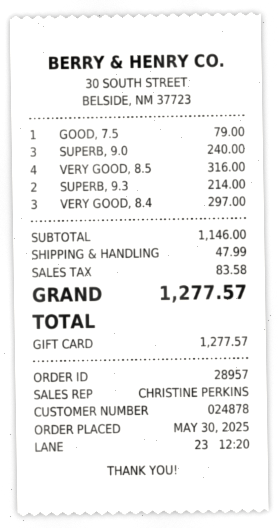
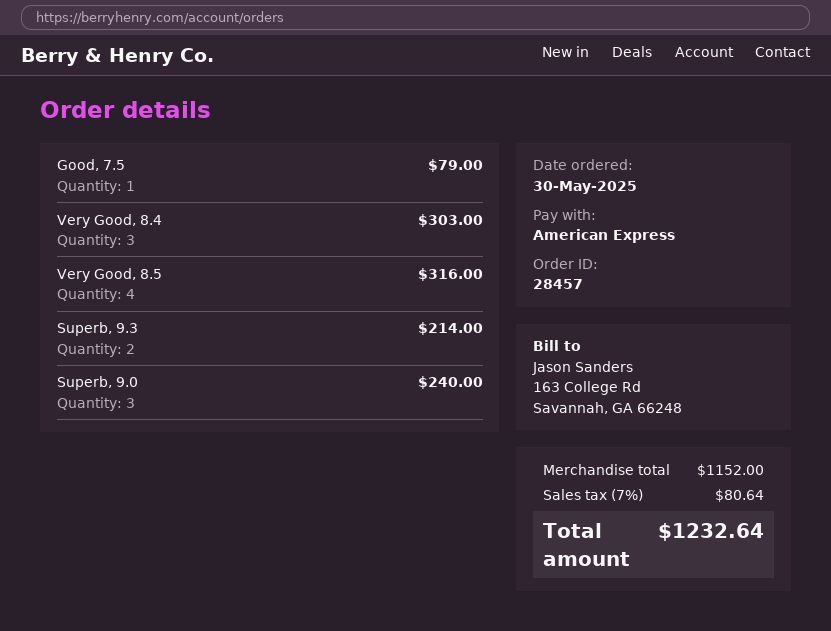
order number: 28957 -> 28457
payment method: gift card -> American Express
VERY GOOD, 8.4: 3 for 297.00 -> 3 for 303.00
subtotal: 1146.00 -> 1152.00
shipping: 47.99 -> none
tax: 83.58 -> 80.64
total: 1277.57 -> 1232.64

